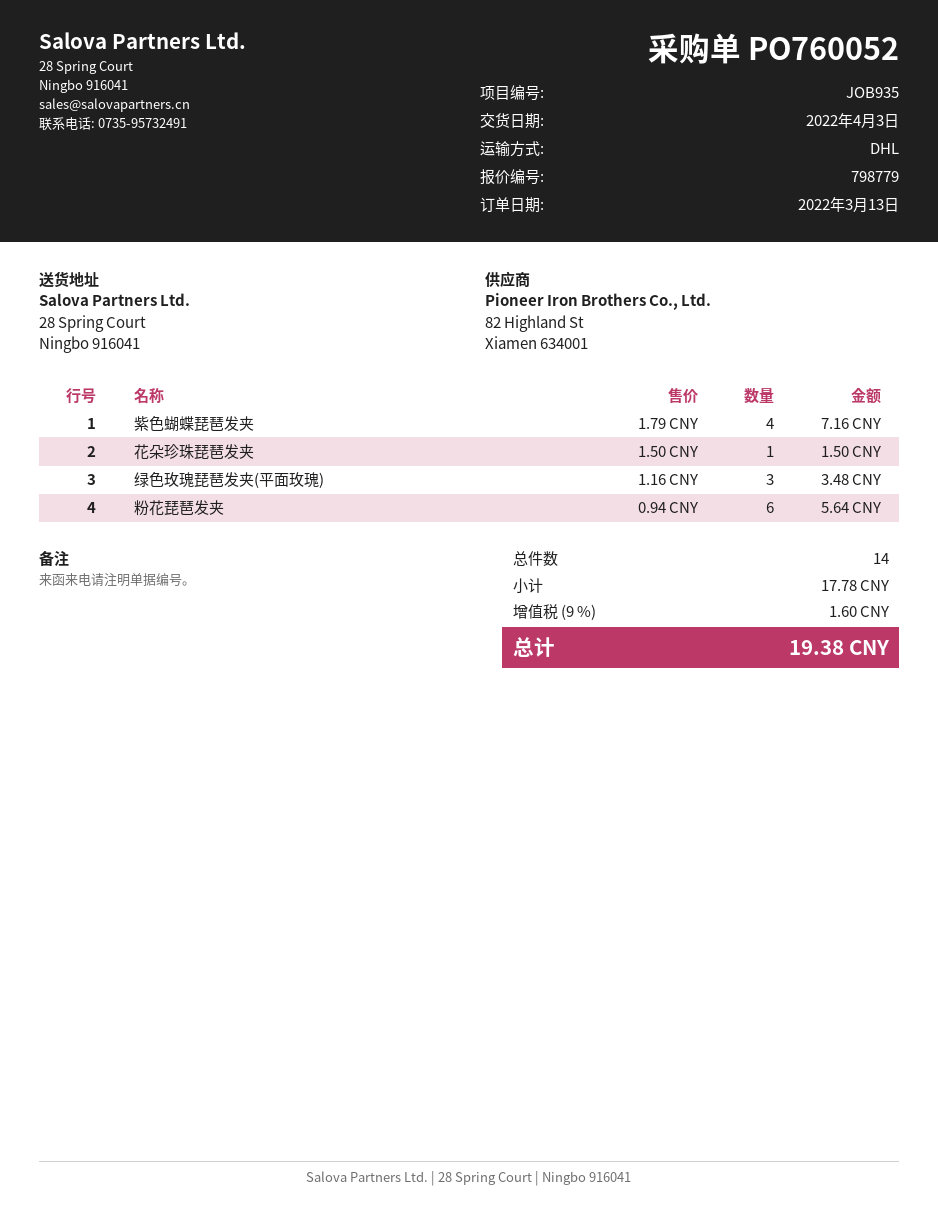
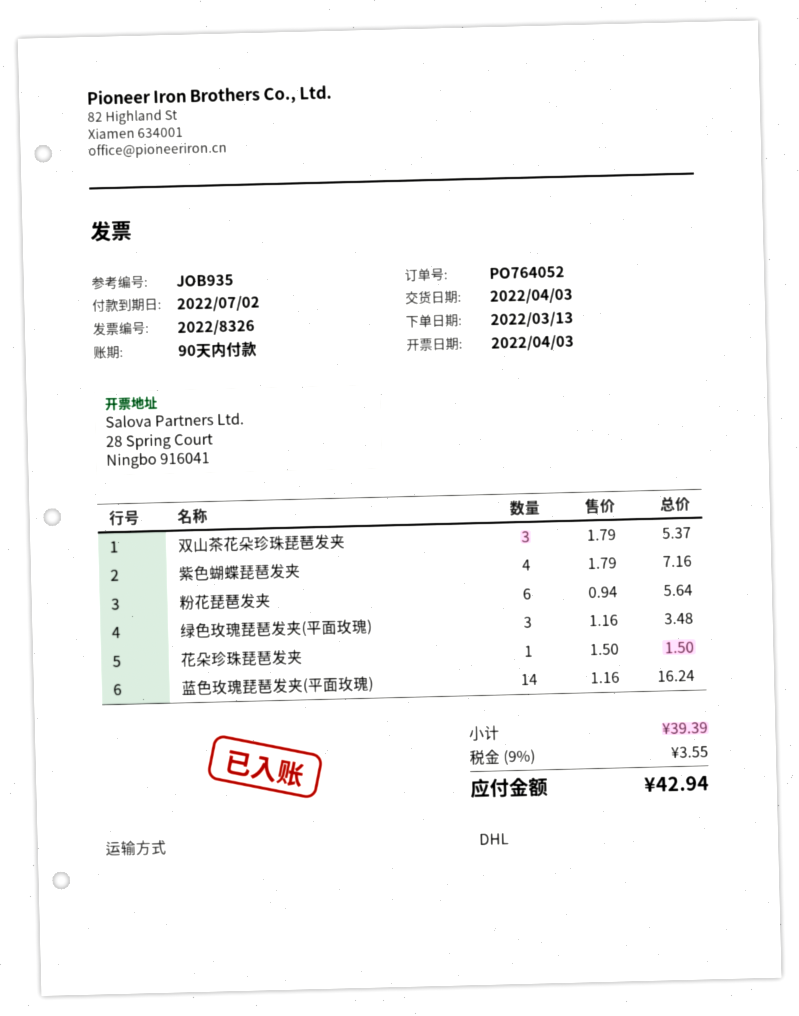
order number: PO760052 -> PO764052
双山茶花朵珍珠琵琶发夹: none -> 3 x 1.79 = 5.37
蓝色玫瑰琵琶发夹(平面玫瑰): none -> 14 x 1.16 = 16.24
subtotal: 17.78 -> 39.39
tax: 9% = 1.60 -> 9% = 3.55
total: 19.38 -> 42.94

